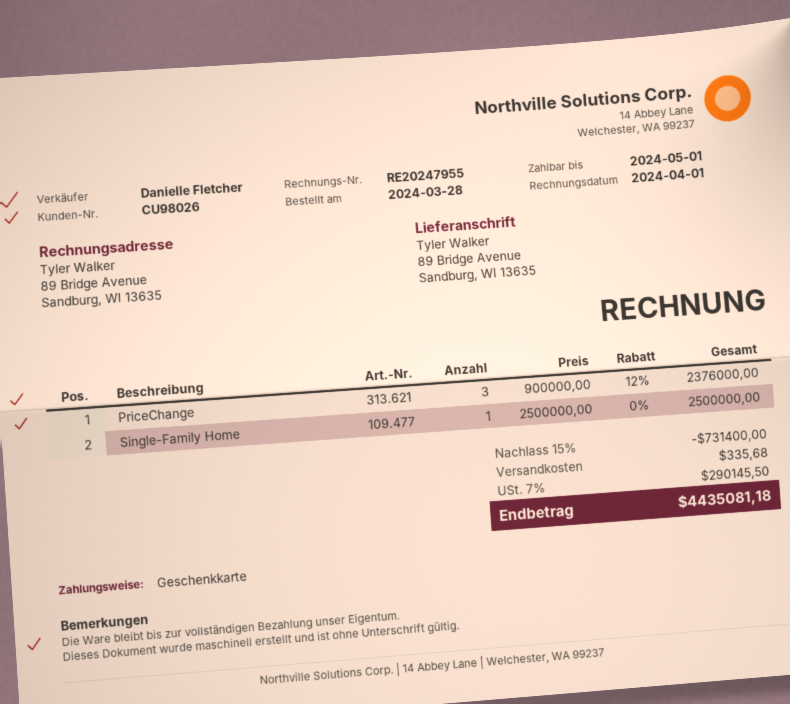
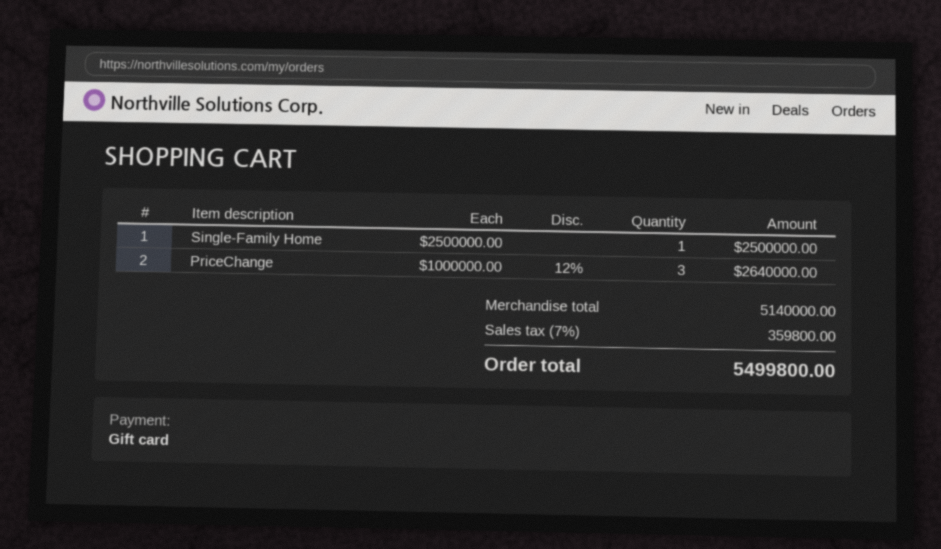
PriceChange: 3 x 900000.00 - 12% = 2376000.00 -> 3 x 1000000.00 - 12% = 2640000.00
discount: 15% = 731400.00 -> none
shipping: 335.68 -> none
tax: 7% = 290145.50 -> 7% = 359800.00
total: 4435081.18 -> 5499800.00

